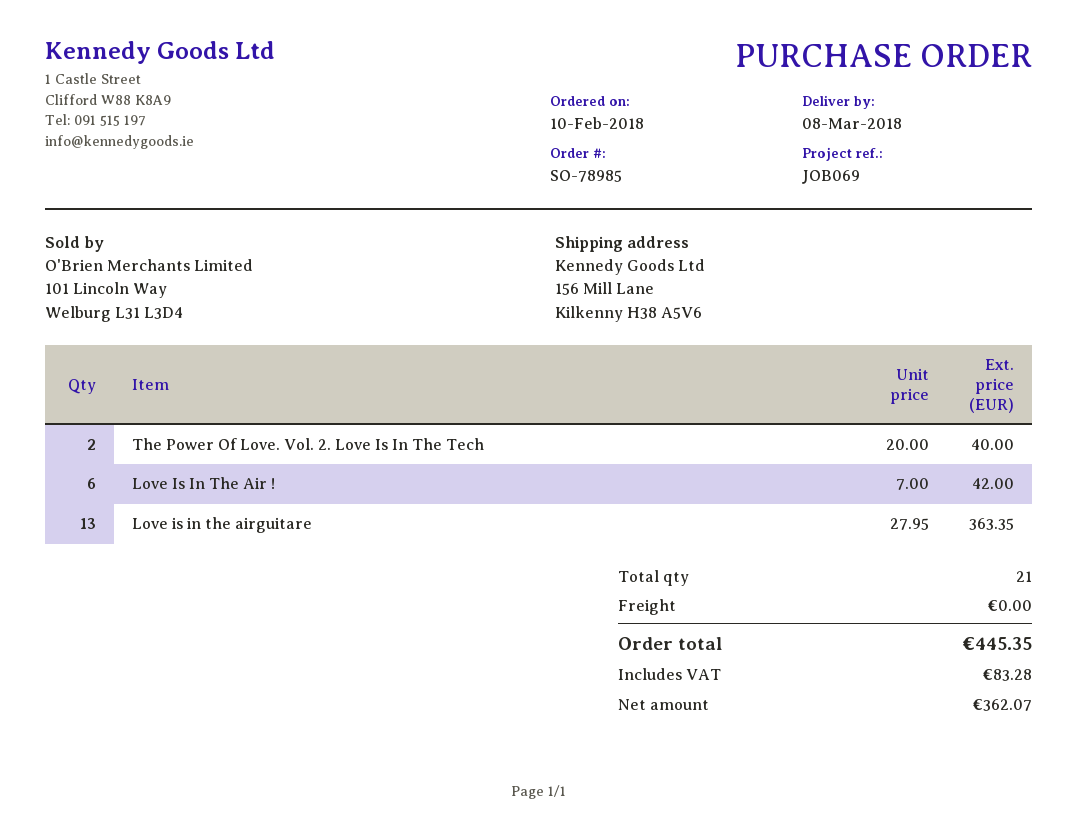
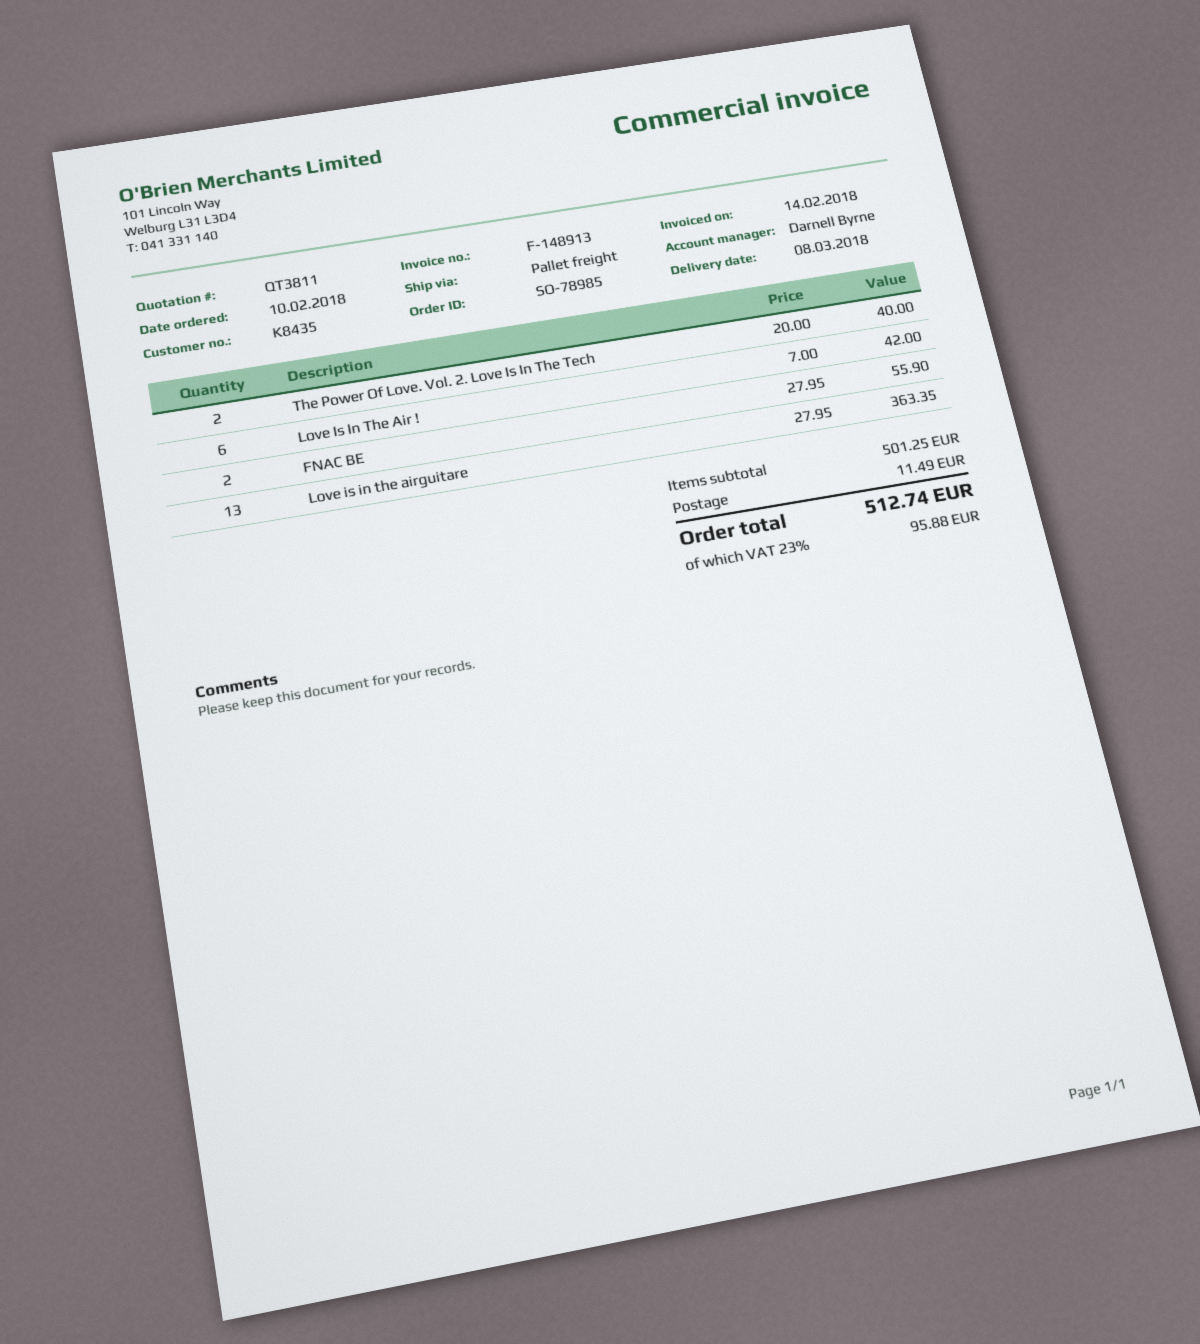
FNAC BE: none -> 2 x 27.95 = 55.90
shipping: 0.00 -> 11.49
tax: 83.28 -> 95.88
total: 445.35 -> 512.74

